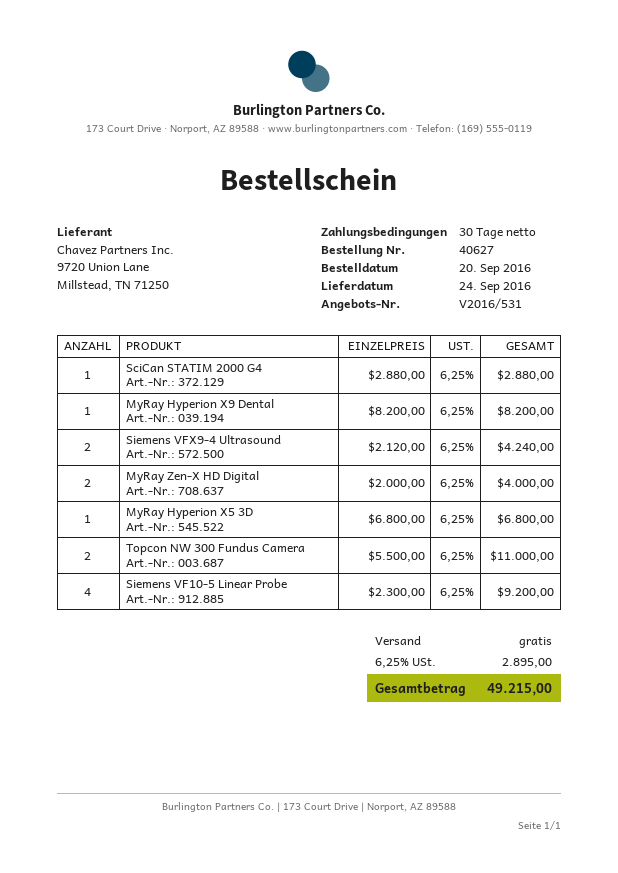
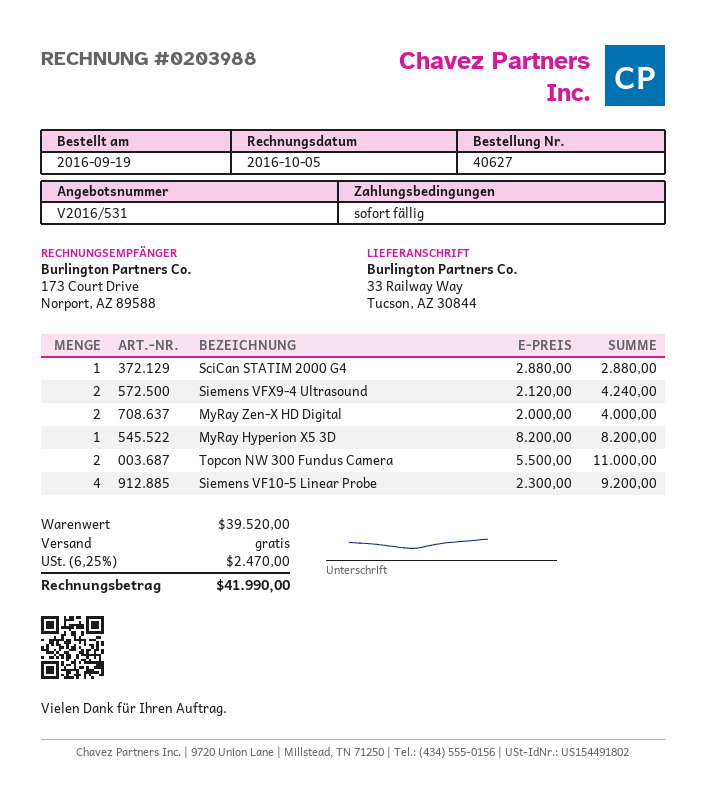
order date: 2016-09-20 -> 2016-09-19
payment terms: 30 days -> on receipt
MyRay Hyperion X9 Dental: 1 x 8200.00 = 8200.00 -> none
MyRay Hyperion X5 3D: 1 x 6800.00 = 6800.00 -> 1 x 8200.00 = 8200.00
tax: 6.25% = 2895.00 -> 6.25% = 2470.00
total: 49215.00 -> 41990.00

